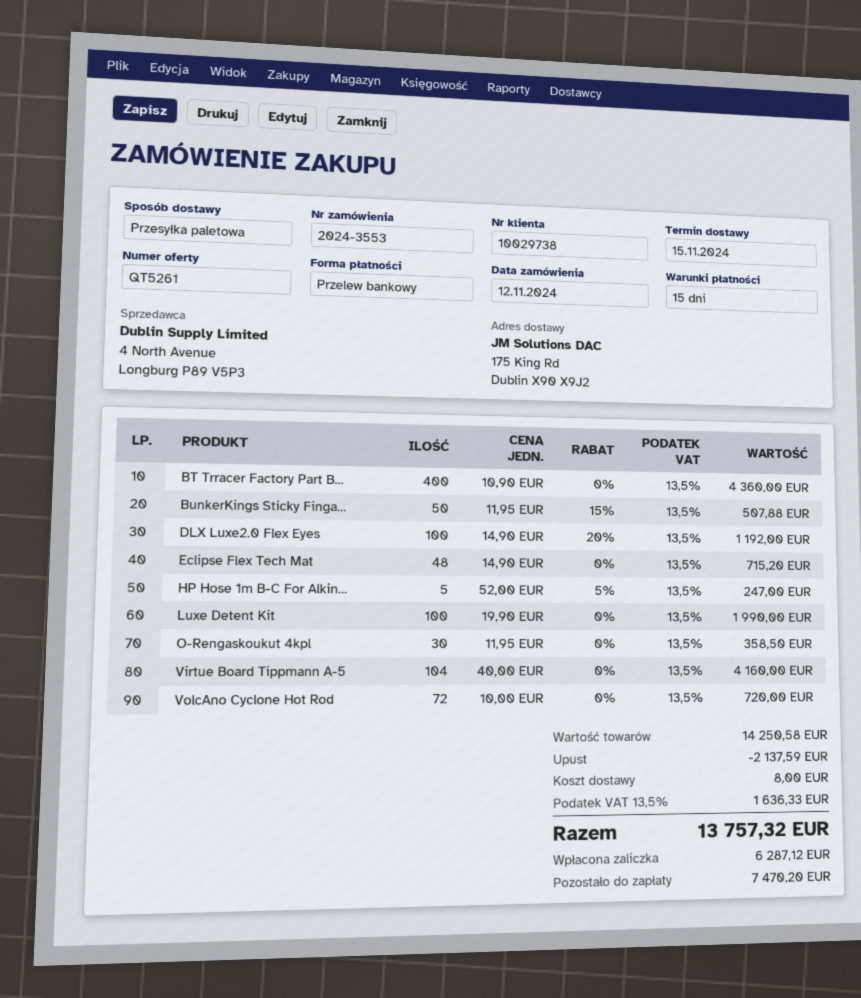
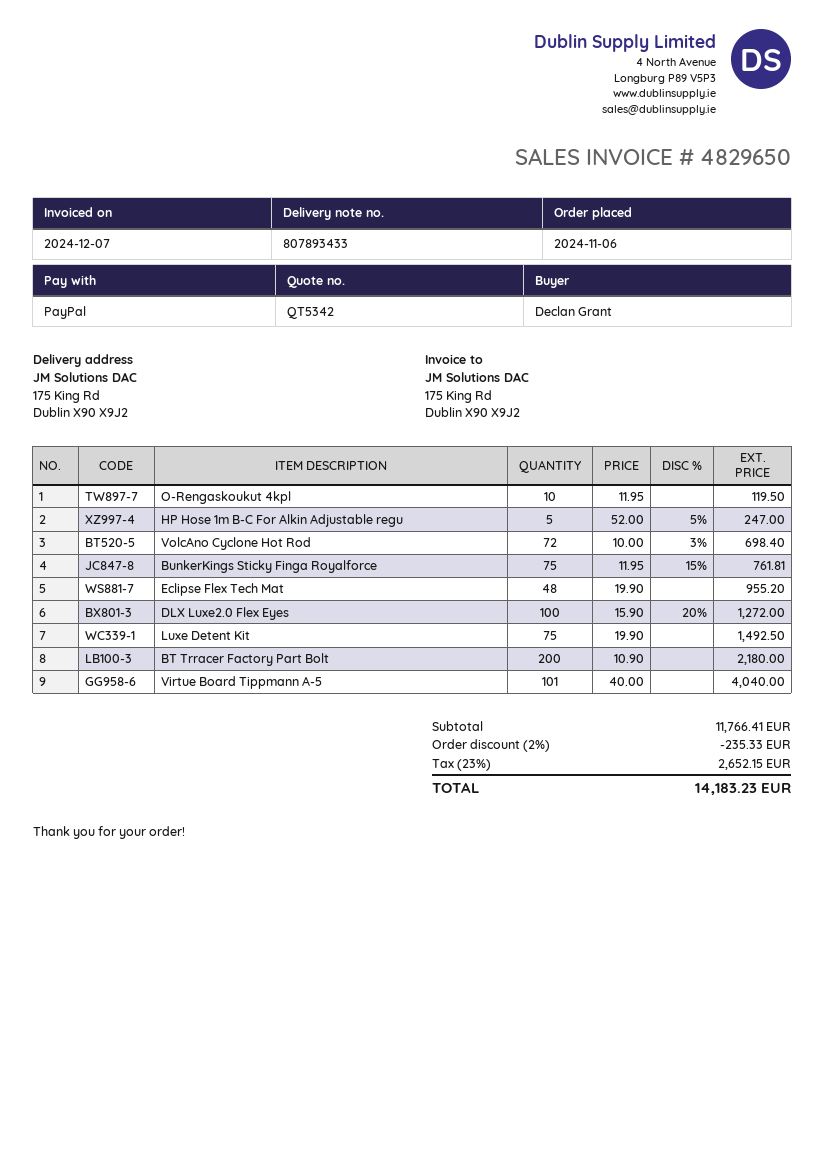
quote number: QT5261 -> QT5342
order date: 2024-11-12 -> 2024-11-06
payment method: bank transfer -> PayPal
BT Trracer Factory Part B...: 400 x 10.90 = 4360.00 -> 200 x 10.90 = 2180.00
BunkerKings Sticky Finga...: 50 x 11.95 - 15% = 507.88 -> 75 x 11.95 - 15% = 761.81
DLX Luxe2.0 Flex Eyes: 100 x 14.90 - 20% = 1192.00 -> 100 x 15.90 - 20% = 1272.00
Eclipse Flex Tech Mat: 48 x 14.90 = 715.20 -> 48 x 19.90 = 955.20
Luxe Detent Kit: 100 x 19.90 = 1990.00 -> 75 x 19.90 = 1492.50
O-Rengaskoukut 4kpl: 30 x 11.95 = 358.50 -> 10 x 11.95 = 119.50
Virtue Board Tippmann A-5: 104 x 40.00 = 4160.00 -> 101 x 40.00 = 4040.00
VolcAno Cyclone Hot Rod: 72 x 10.00 = 720.00 -> 72 x 10.00 - 3% = 698.40
subtotal: 14250.58 -> 11766.41
discount: 2137.59 -> 235.33
shipping: 8.00 -> none
tax: 13.5% = 1636.33 -> 23% = 2652.15
total: 13757.32 -> 14183.23

